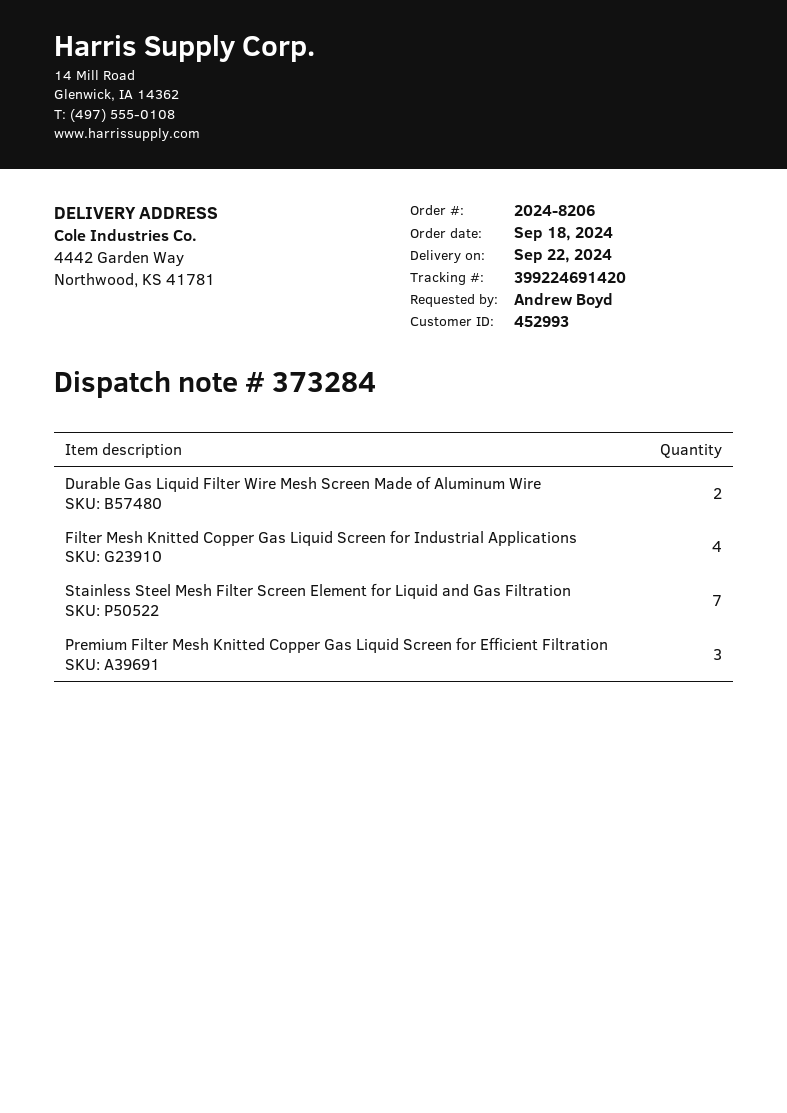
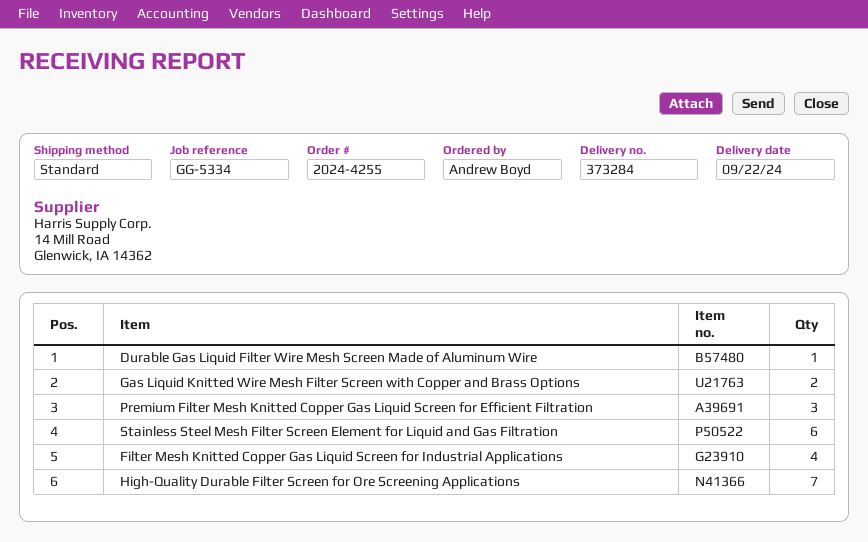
order number: 2024-8206 -> 2024-4255
Durable Gas Liquid Filter Wire Mesh Screen Made of Aluminum Wire: 2 -> 1
Stainless Steel Mesh Filter Screen Element for Liquid and Gas Filtration: 7 -> 6
Gas Liquid Knitted Wire Mesh Filter Screen with Copper and Brass Options: none -> 2
High-Quality Durable Filter Screen for Ore Screening Applications: none -> 7

